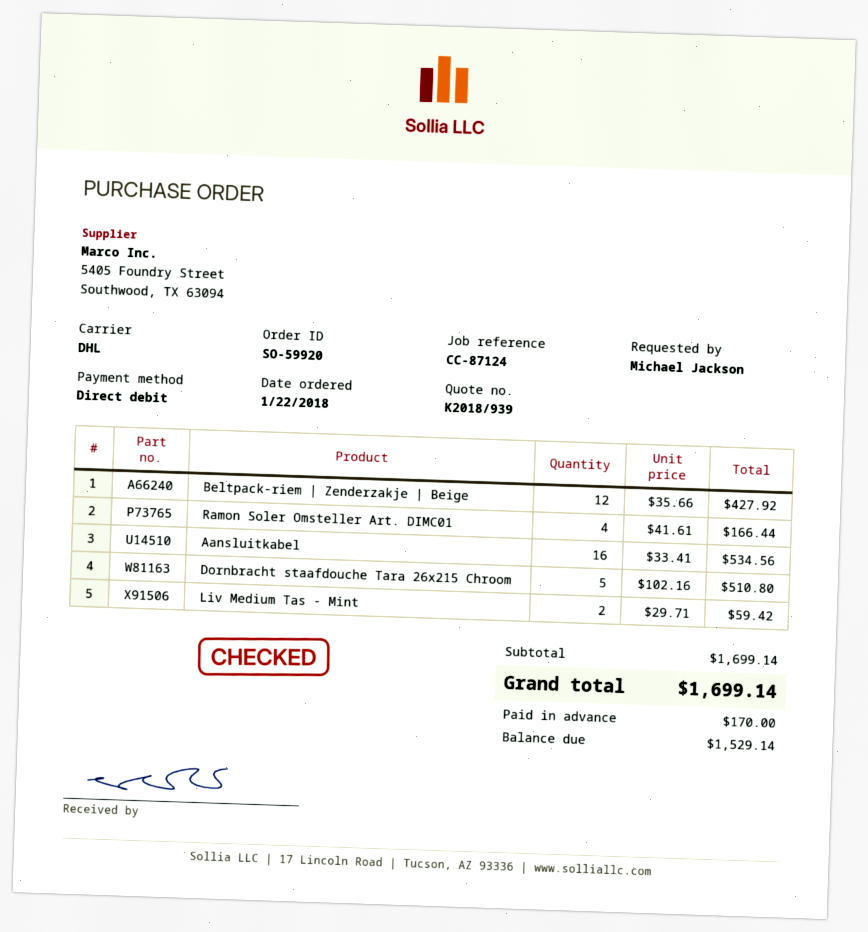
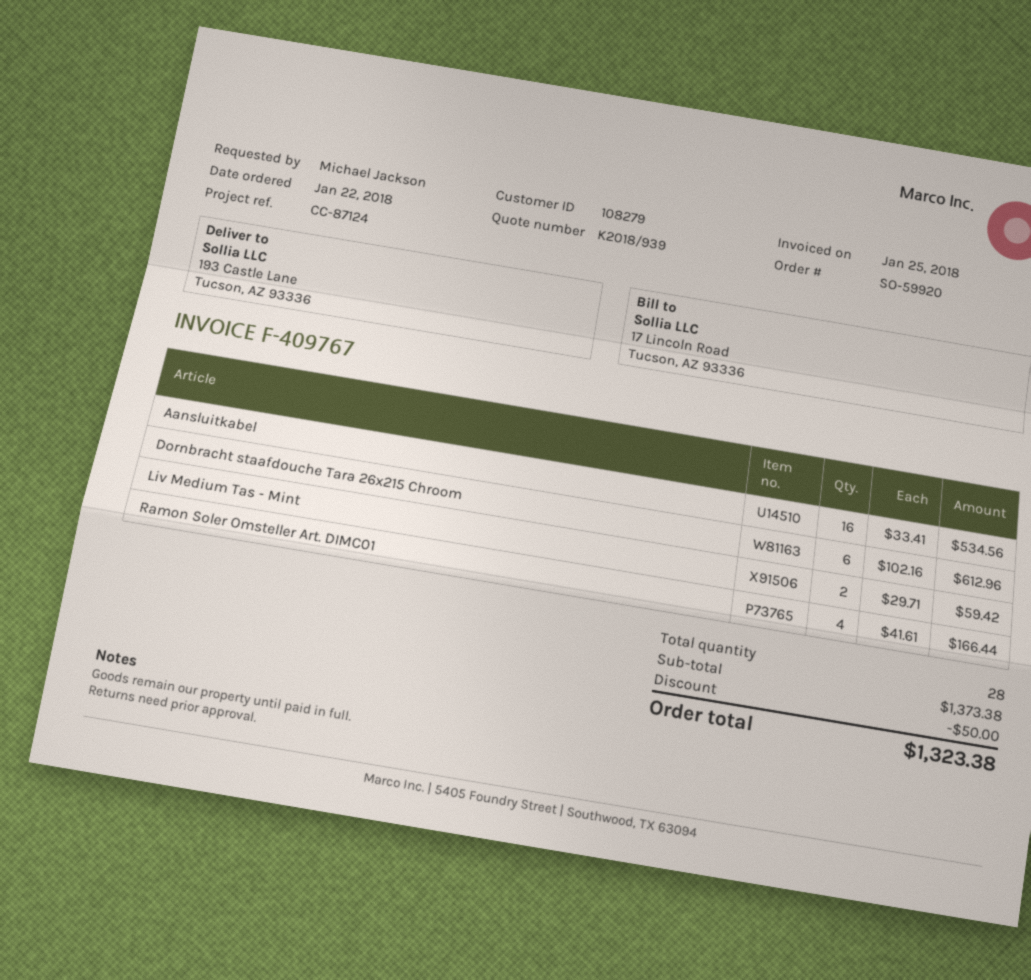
Beltpack-riem | Zenderzakje | Beige: 12 x 35.66 = 427.92 -> none
Dornbracht staafdouche Tara 26x215 Chroom: 5 x 102.16 = 510.80 -> 6 x 102.16 = 612.96
subtotal: 1699.14 -> 1373.38
discount: none -> 50.00
total: 1699.14 -> 1323.38

